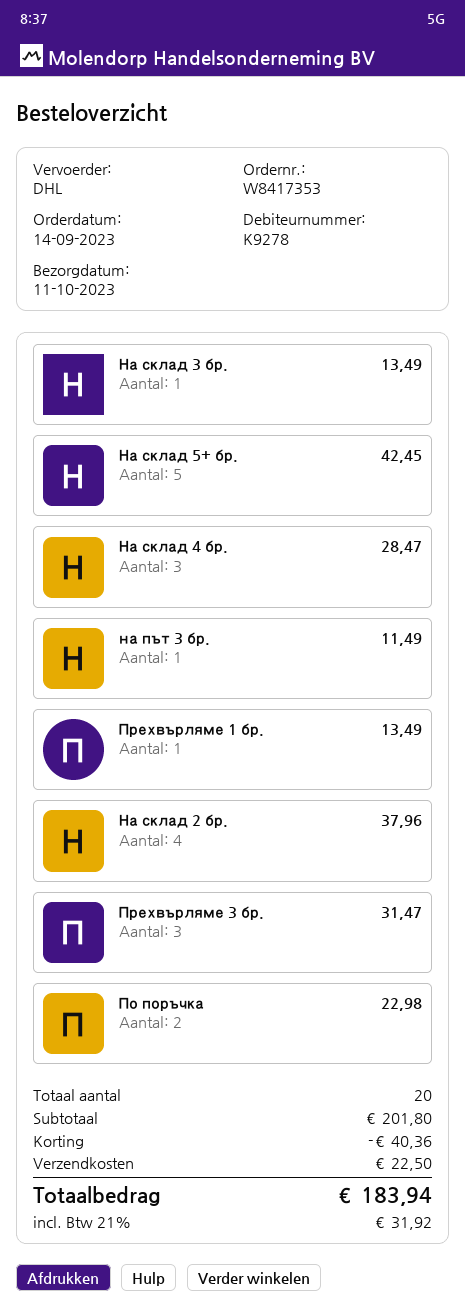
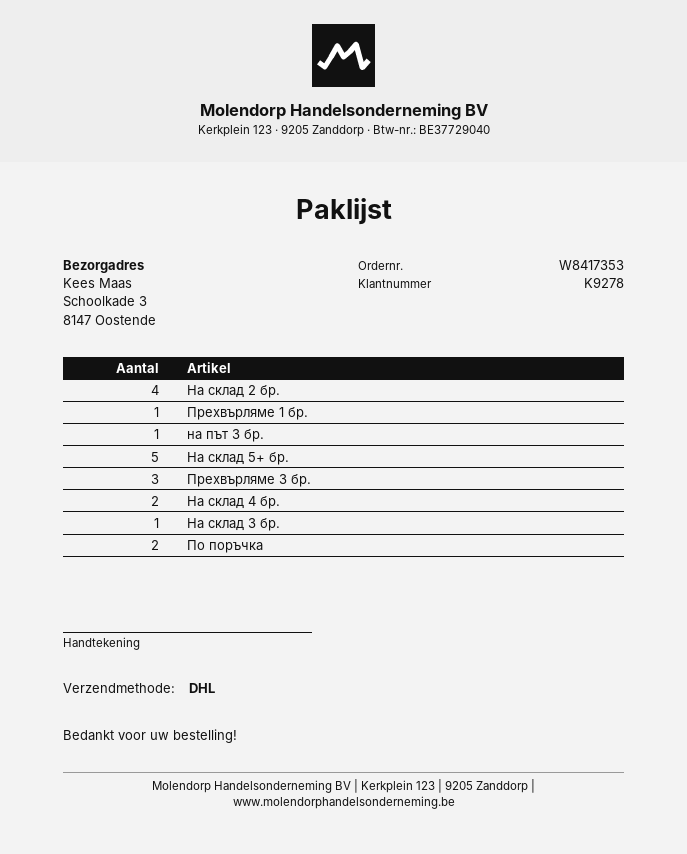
На склад 4 бр.: 3 -> 2

